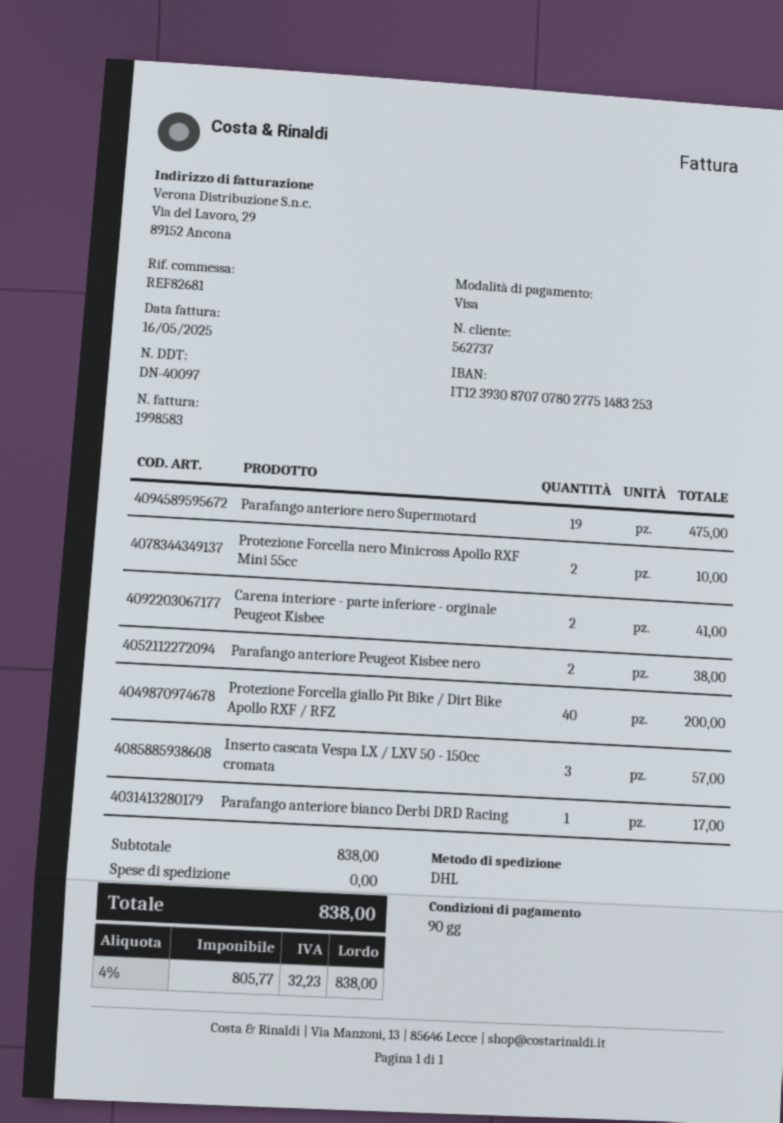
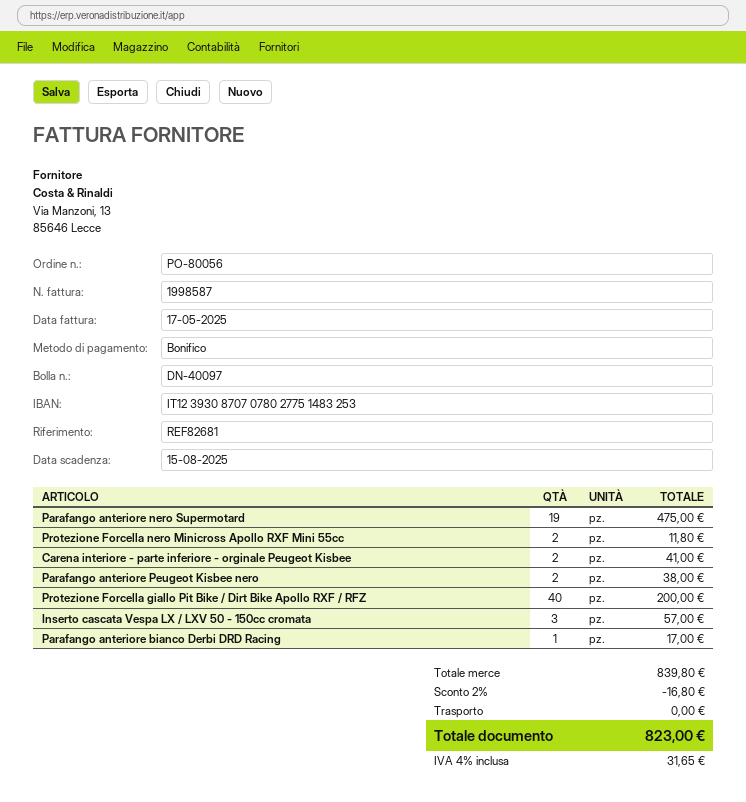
invoice number: 1998583 -> 1998587
invoice date: 2025-05-16 -> 2025-05-17
payment method: Visa -> bank transfer
Protezione Forcella nero Minicross Apollo RXF Mini 55cc: 2 for 10.00 -> 2 for 11.80
subtotal: 838.00 -> 839.80
discount: none -> 2% = 16.80
tax: 4% = 32.23 -> 4% = 31.65
total: 838.00 -> 823.00

